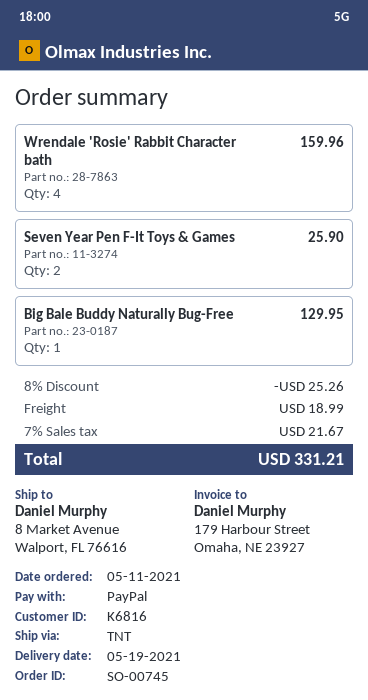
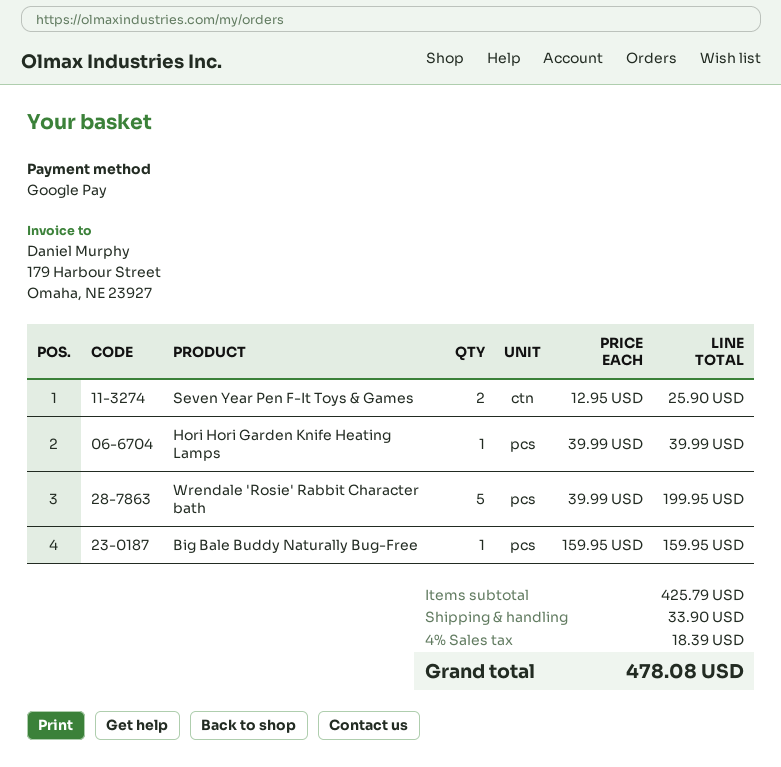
payment method: PayPal -> Google Pay
Wrendale 'Rosie' Rabbit Character bath: 4 for 159.96 -> 5 for 199.95
Big Bale Buddy Naturally Bug-Free: 1 for 129.95 -> 1 for 159.95
Hori Hori Garden Knife Heating Lamps: none -> 1 for 39.99
discount: 8% = 25.26 -> none
shipping: 18.99 -> 33.90
tax: 7% = 21.67 -> 4% = 18.39
total: 331.21 -> 478.08

